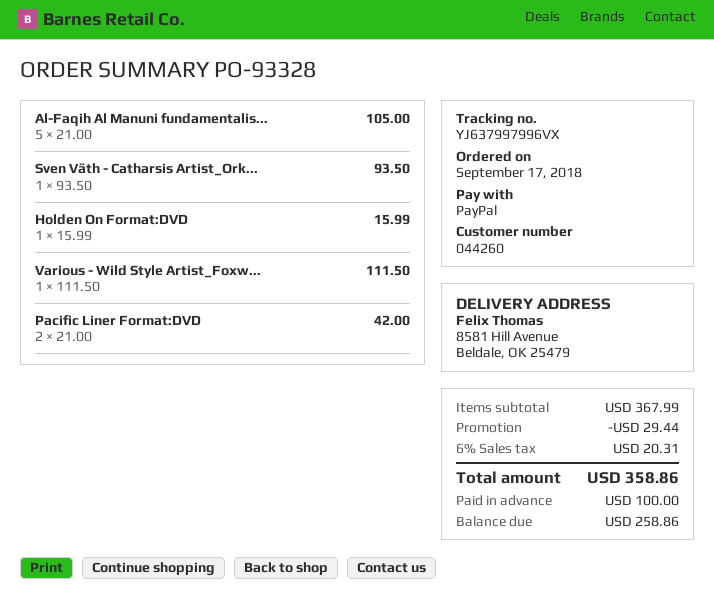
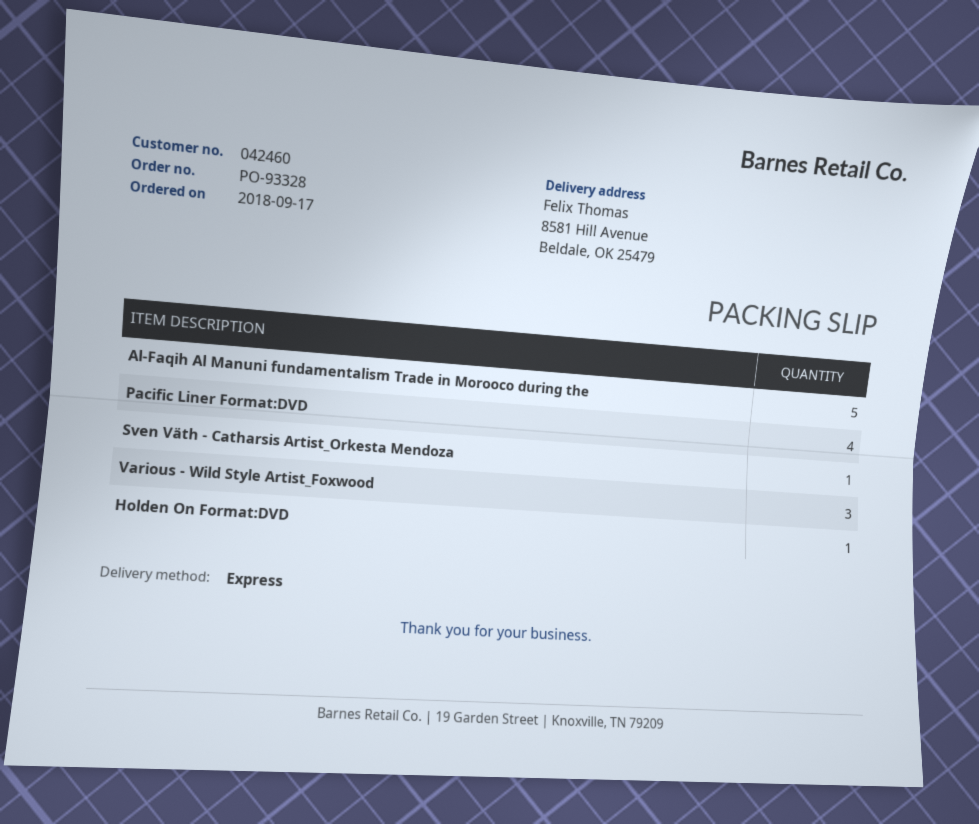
customer number: 044260 -> 042460
Various - Wild Style Artist_Foxw...: 1 -> 3
Pacific Liner Format:DVD: 2 -> 4

